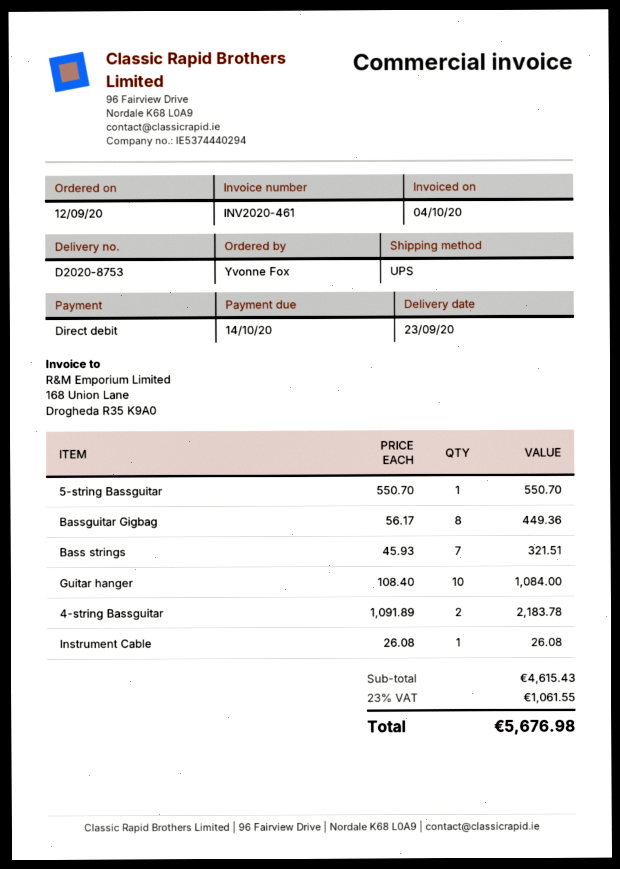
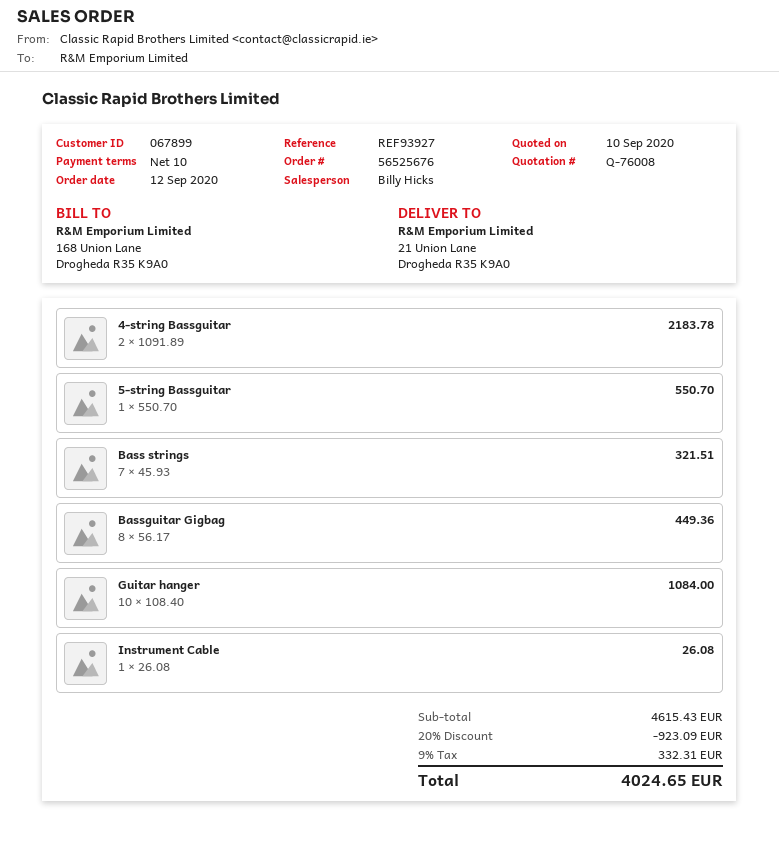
discount: none -> 20% = 923.09
tax: 23% = 1061.55 -> 9% = 332.31
total: 5676.98 -> 4024.65

